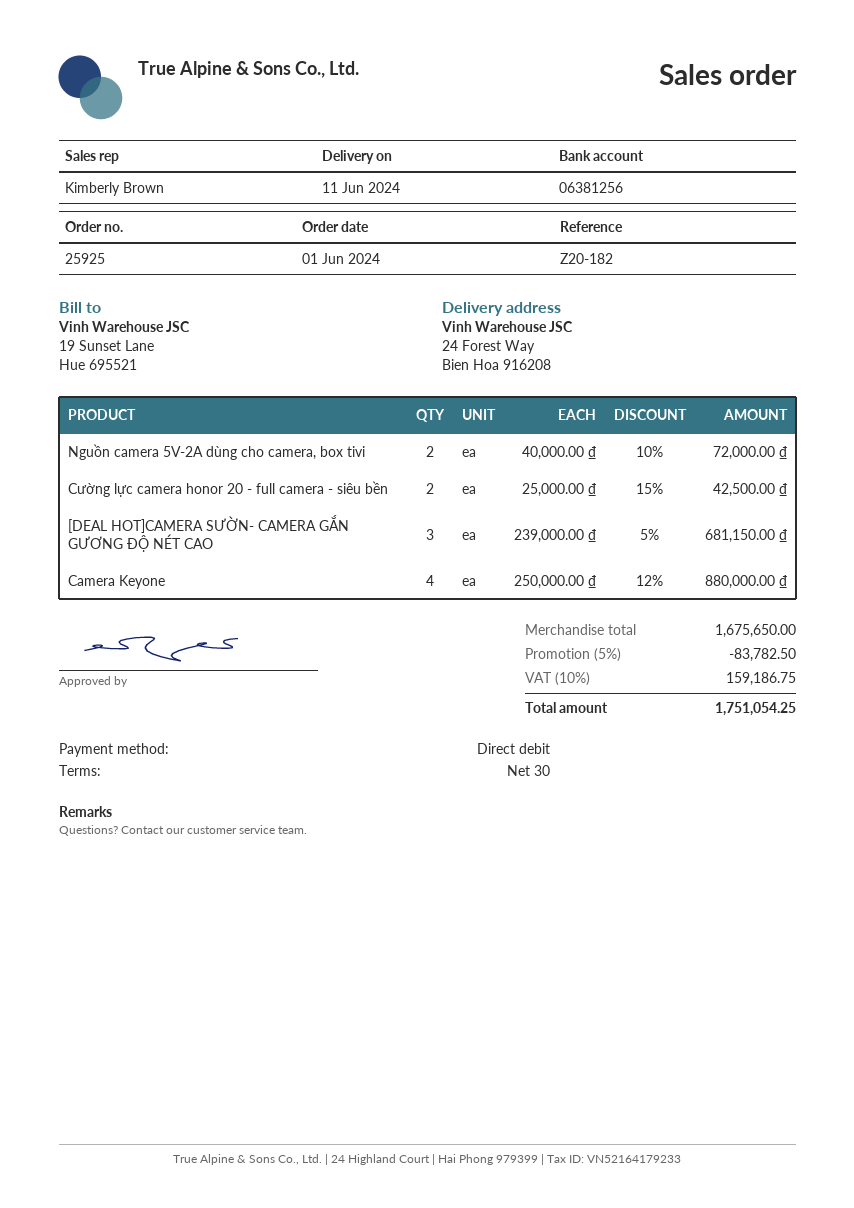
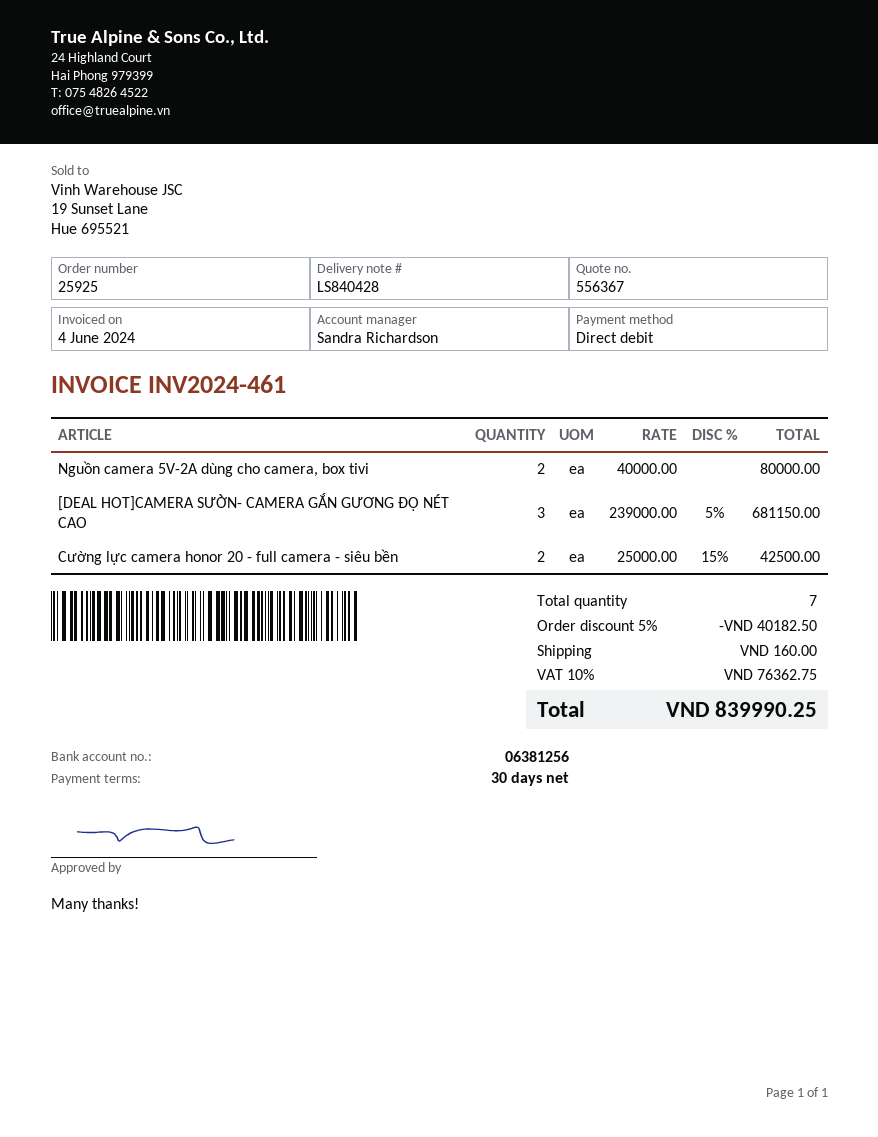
sales rep: Kimberly Brown -> Sandra Richardson
Nguồn camera 5V-2A dùng cho camera, box tivi: 2 x 40000.00 - 10% = 72000.00 -> 2 x 40000.00 = 80000.00
Camera Keyone: 4 x 250000.00 - 12% = 880000.00 -> none
discount: 5% = 83782.50 -> 5% = 40182.50
shipping: none -> 160.00
tax: 10% = 159186.75 -> 10% = 76362.75
total: 1751054.25 -> 839990.25

